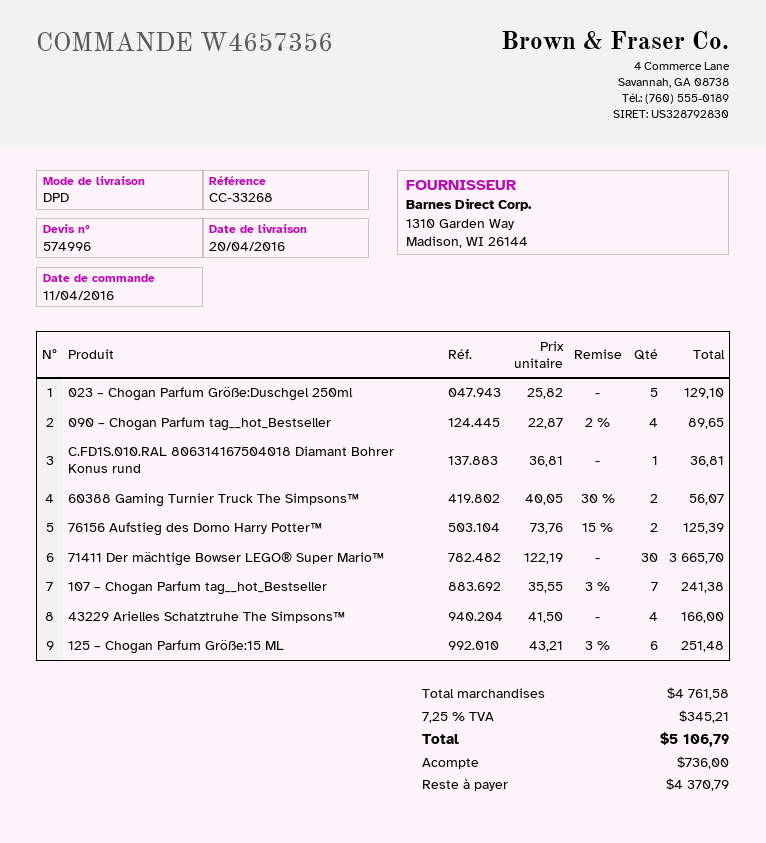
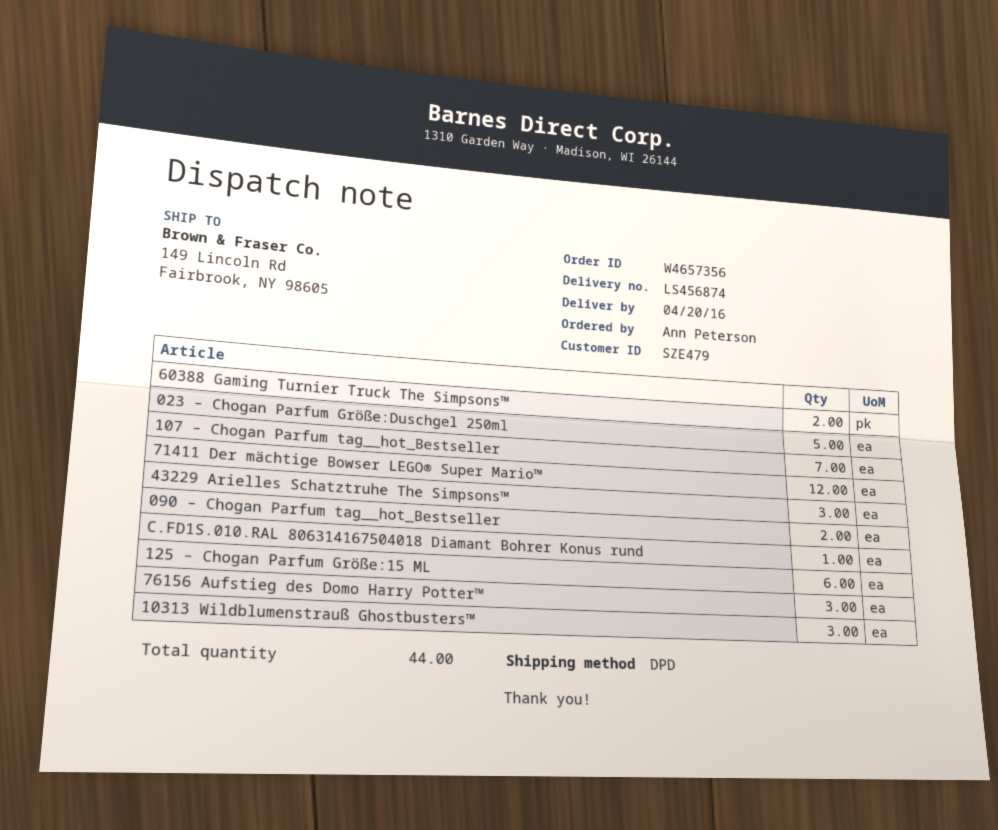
090 – Chogan Parfum tag__hot_Bestseller: 4 -> 2
76156 Aufstieg des Domo Harry Potter™: 2 -> 3
71411 Der mächtige Bowser LEGO® Super Mario™: 30 -> 12
43229 Arielles Schatztruhe The Simpsons™: 4 -> 3
10313 Wildblumenstrauß Ghostbusters™: none -> 3

